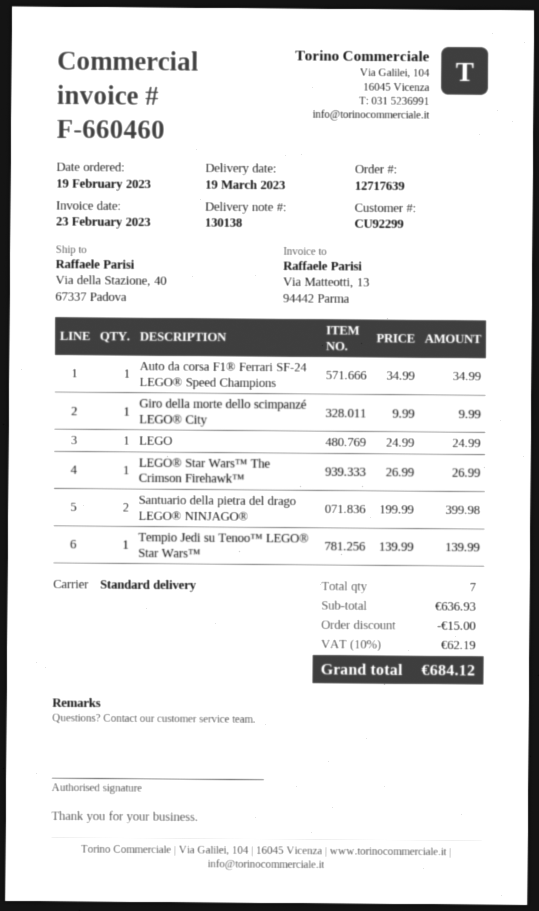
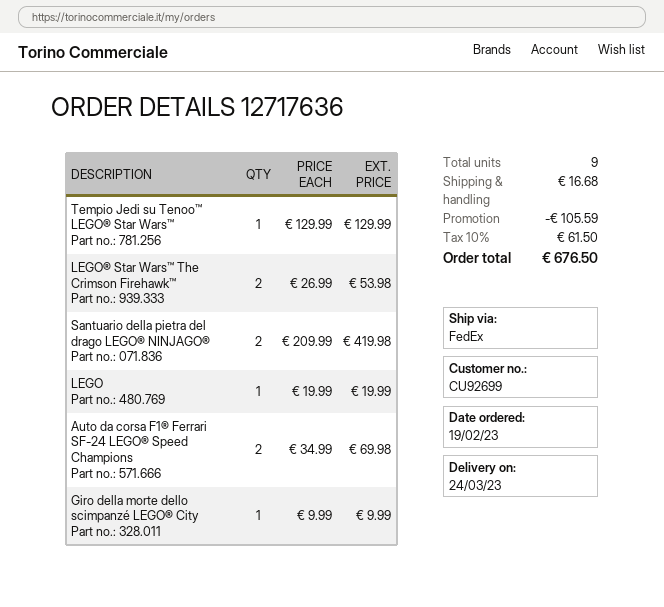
order number: 12717639 -> 12717636
delivery date: 2023-03-19 -> 2023-03-24
customer number: CU92299 -> CU92699
shipping method: standard -> FedEx
Auto da corsa F1® Ferrari SF-24 LEGO® Speed Champions: 1 x 34.99 = 34.99 -> 2 x 34.99 = 69.98
LEGO: 1 x 24.99 = 24.99 -> 1 x 19.99 = 19.99
LEGO® Star Wars™ The Crimson Firehawk™: 1 x 26.99 = 26.99 -> 2 x 26.99 = 53.98
Santuario della pietra del drago LEGO® NINJAGO®: 2 x 199.99 = 399.98 -> 2 x 209.99 = 419.98
Tempio Jedi su Tenoo™ LEGO® Star Wars™: 1 x 139.99 = 139.99 -> 1 x 129.99 = 129.99
total quantity: 7 -> 9
discount: 15.00 -> 105.59
shipping: none -> 16.68
tax: 10% = 62.19 -> 10% = 61.50
total: 684.12 -> 676.50

